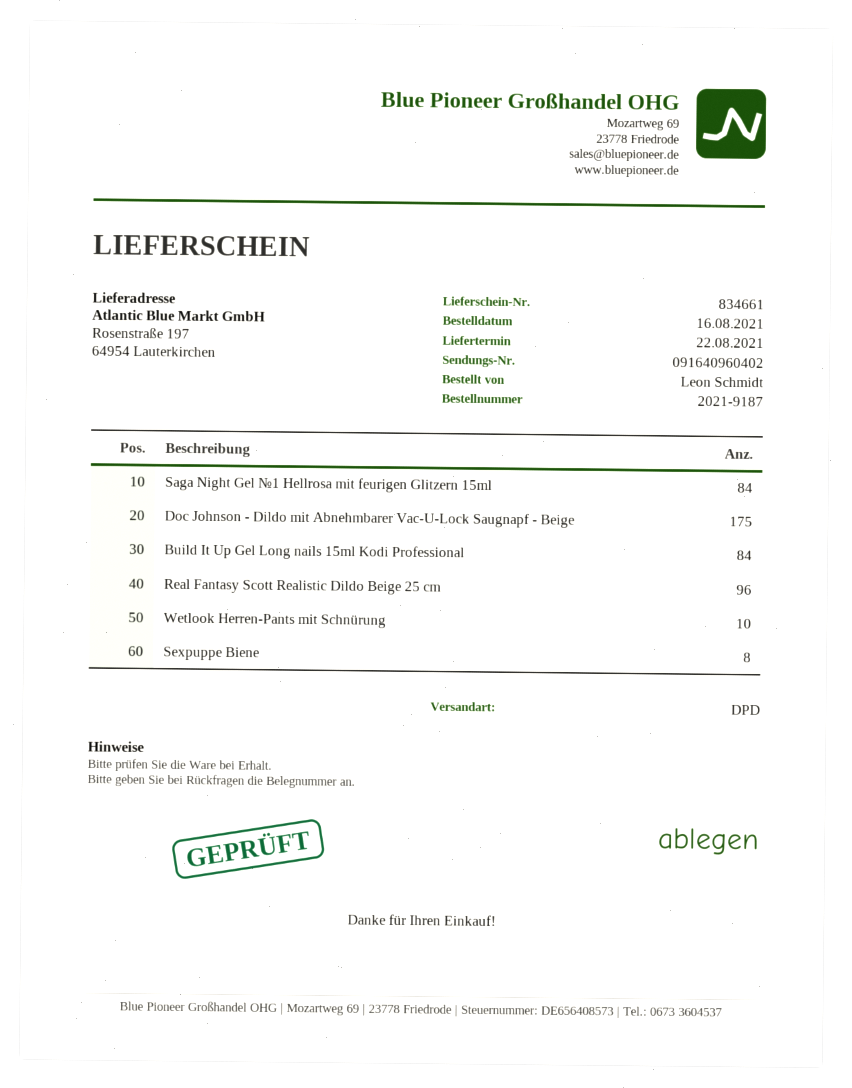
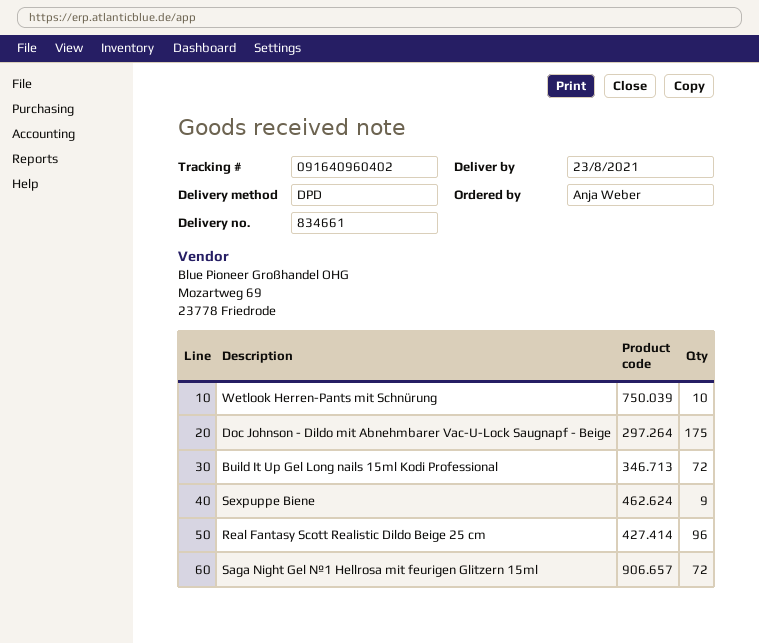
delivery date: 2021-08-22 -> 2021-08-23
ordered by: Leon Schmidt -> Anja Weber
Saga Night Gel №1 Hellrosa mit feurigen Glitzern 15ml: 84 -> 72
Build It Up Gel Long nails 15ml Kodi Professional: 84 -> 72
Sexpuppe Biene: 8 -> 9

